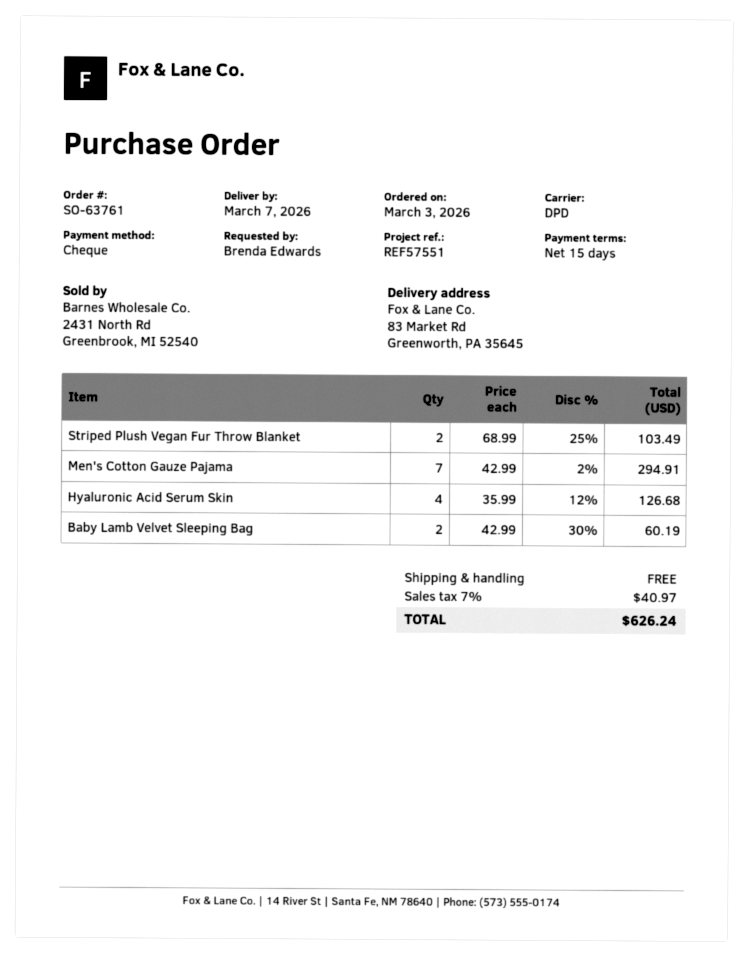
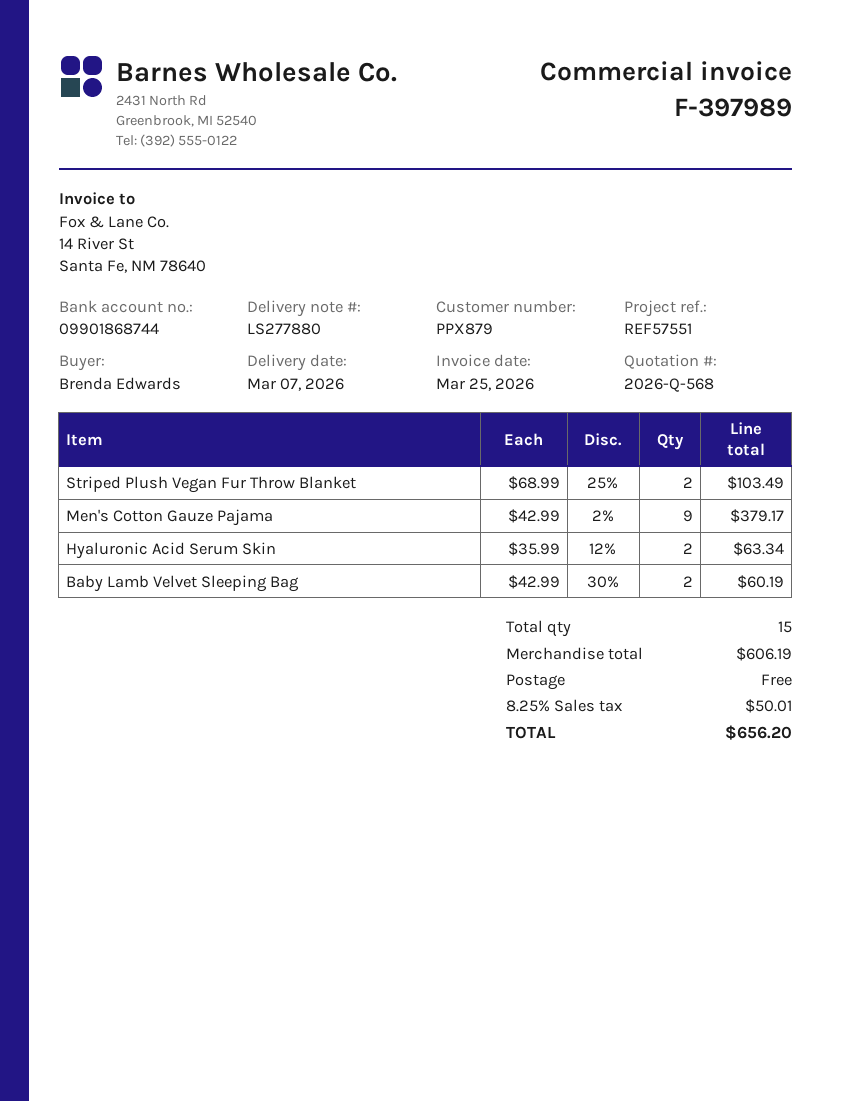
Men's Cotton Gauze Pajama: 7 x 42.99 - 2% = 294.91 -> 9 x 42.99 - 2% = 379.17
Hyaluronic Acid Serum Skin: 4 x 35.99 - 12% = 126.68 -> 2 x 35.99 - 12% = 63.34
tax: 7% = 40.97 -> 8.25% = 50.01
total: 626.24 -> 656.20

